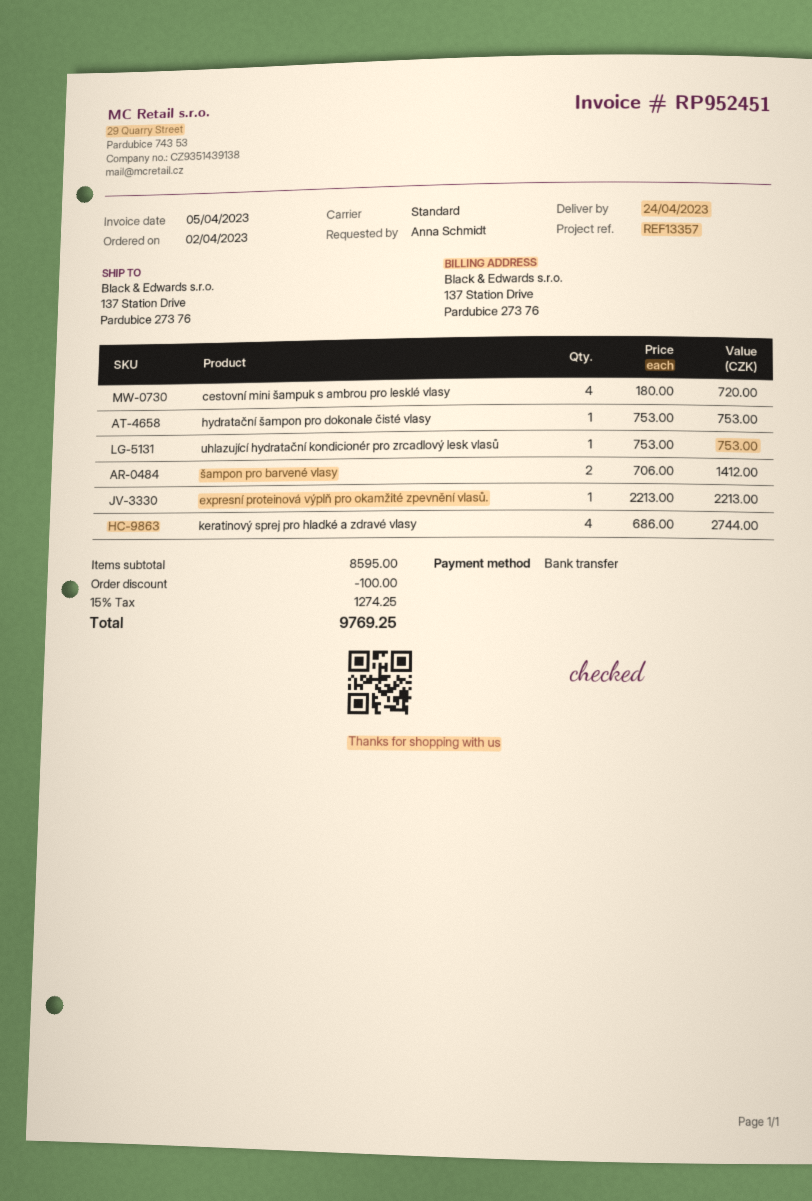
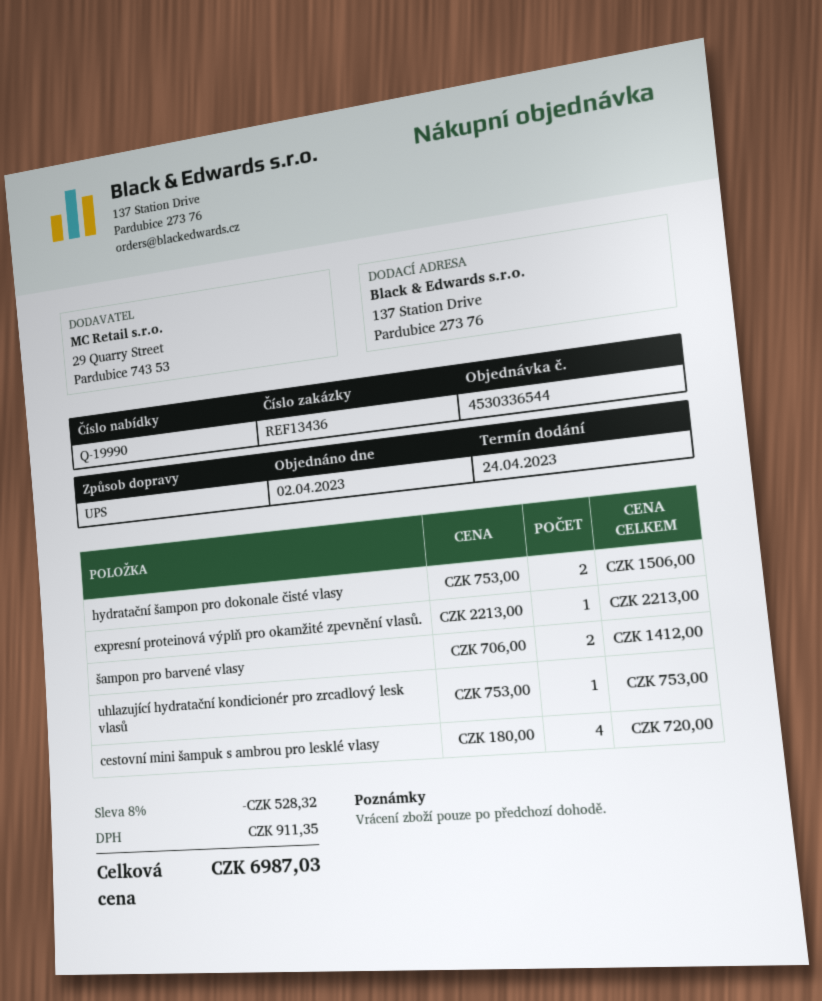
reference: REF13357 -> REF13436
shipping method: standard -> UPS
hydratační šampon pro dokonale čisté vlasy: 1 x 753.00 = 753.00 -> 2 x 753.00 = 1506.00
keratinový sprej pro hladké a zdravé vlasy: 4 x 686.00 = 2744.00 -> none
discount: 100.00 -> 528.32
tax: 1274.25 -> 911.35
total: 9769.25 -> 6987.03

